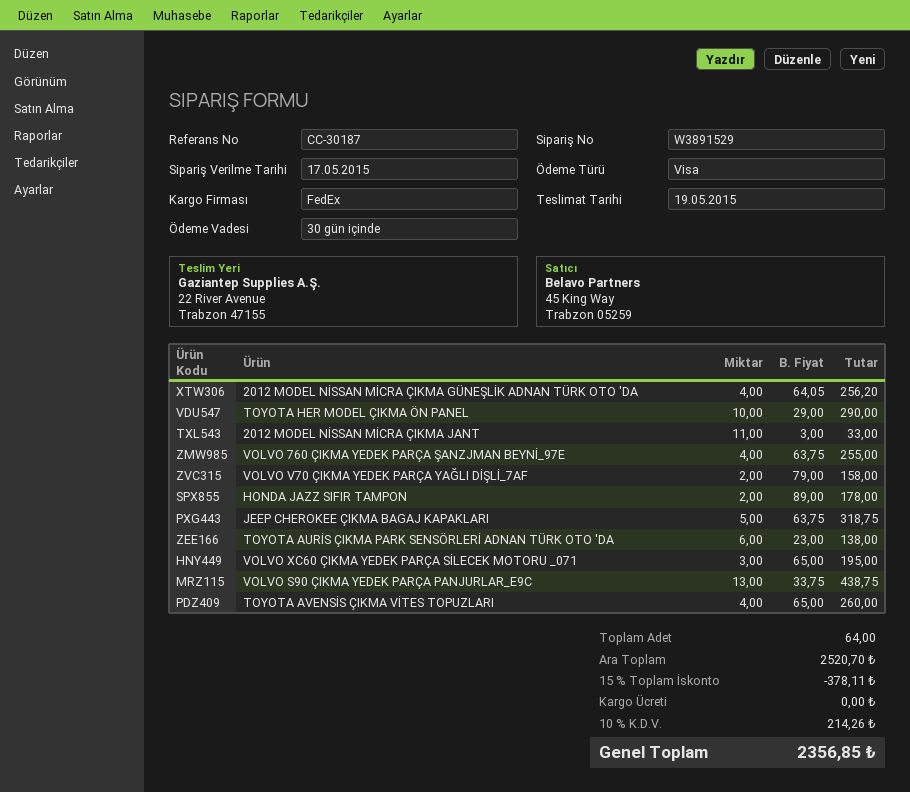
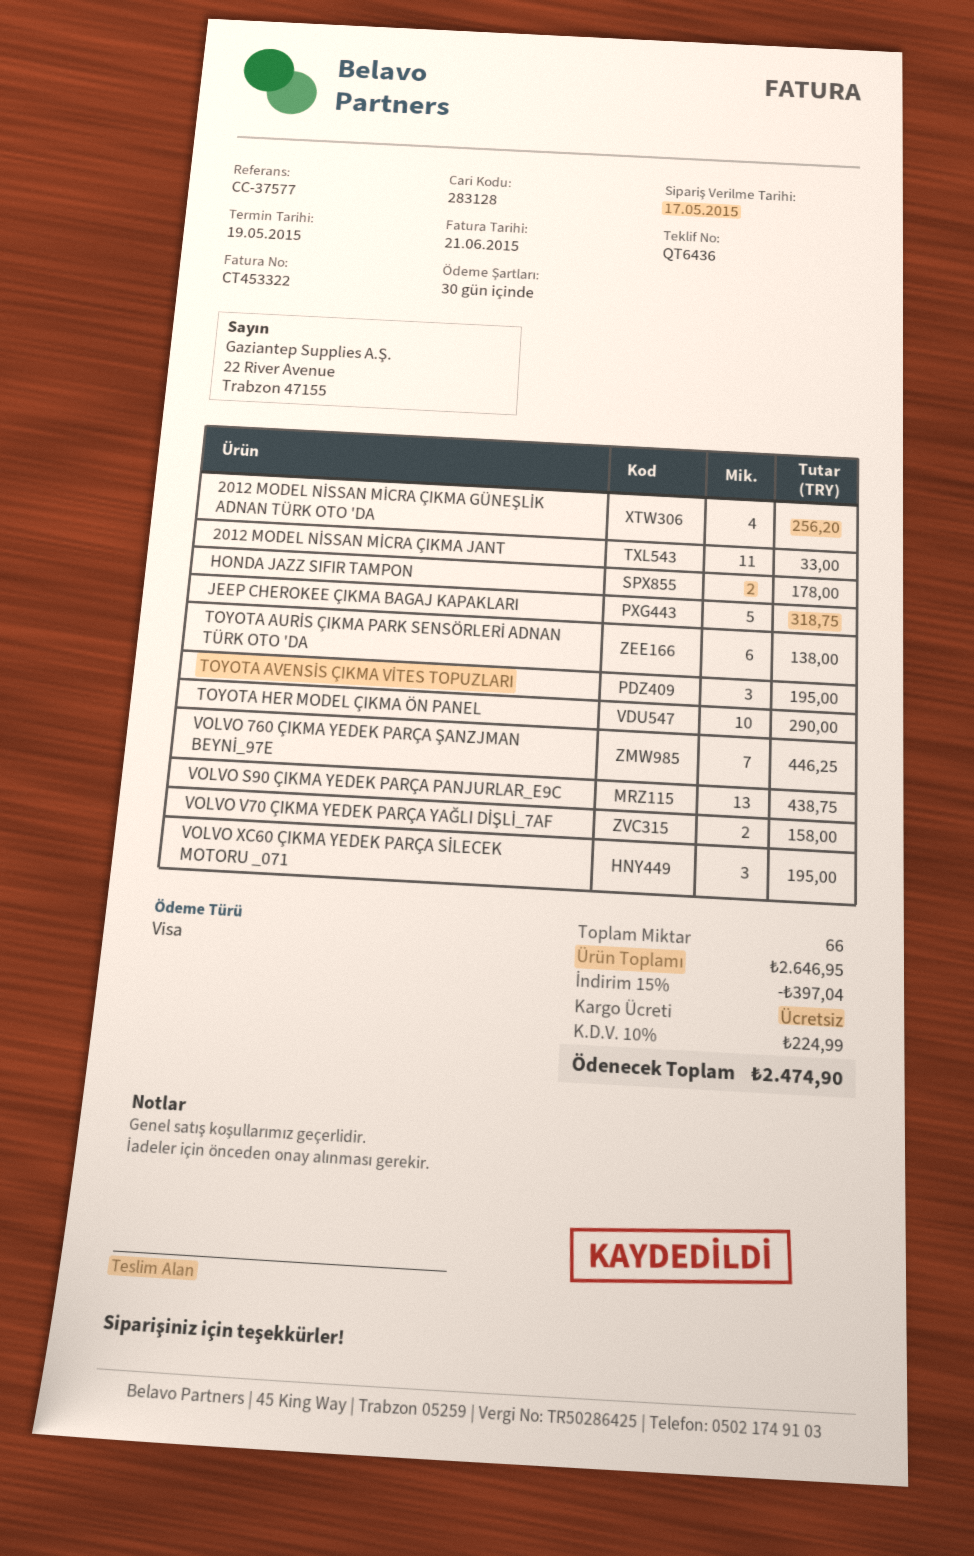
reference: CC-30187 -> CC-37577
VOLVO 760 ÇIKMA YEDEK PARÇA ŞANZJMAN BEYNİ_97E: 4 for 255.00 -> 7 for 446.25
TOYOTA AVENSİS ÇIKMA VİTES TOPUZLARI: 4 for 260.00 -> 3 for 195.00
total quantity: 64 -> 66
subtotal: 2520.70 -> 2646.95
discount: 15% = 378.11 -> 15% = 397.04
tax: 10% = 214.26 -> 10% = 224.99
total: 2356.85 -> 2474.90

